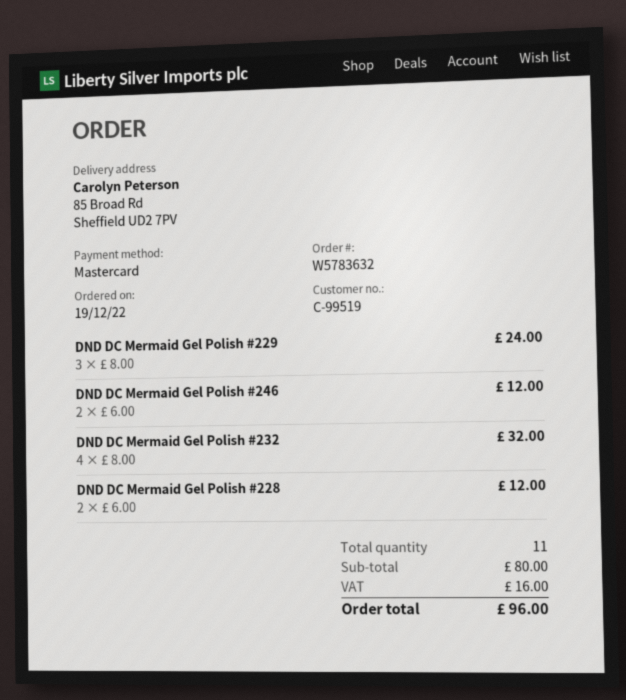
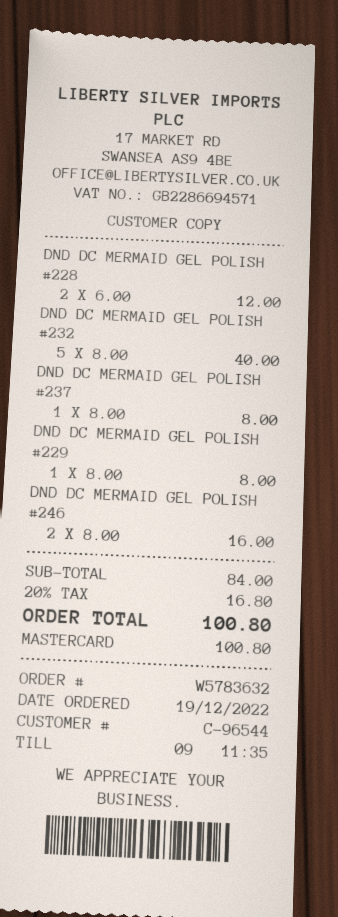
customer number: C-99519 -> C-96544
DND DC Mermaid Gel Polish #229: 3 x 8.00 = 24.00 -> 1 x 8.00 = 8.00
DND DC Mermaid Gel Polish #246: 2 x 6.00 = 12.00 -> 2 x 8.00 = 16.00
DND DC Mermaid Gel Polish #232: 4 x 8.00 = 32.00 -> 5 x 8.00 = 40.00
DND DC MERMAID GEL POLISH #237: none -> 1 x 8.00 = 8.00
subtotal: 80.00 -> 84.00
tax: 16.00 -> 16.80
total: 96.00 -> 100.80

